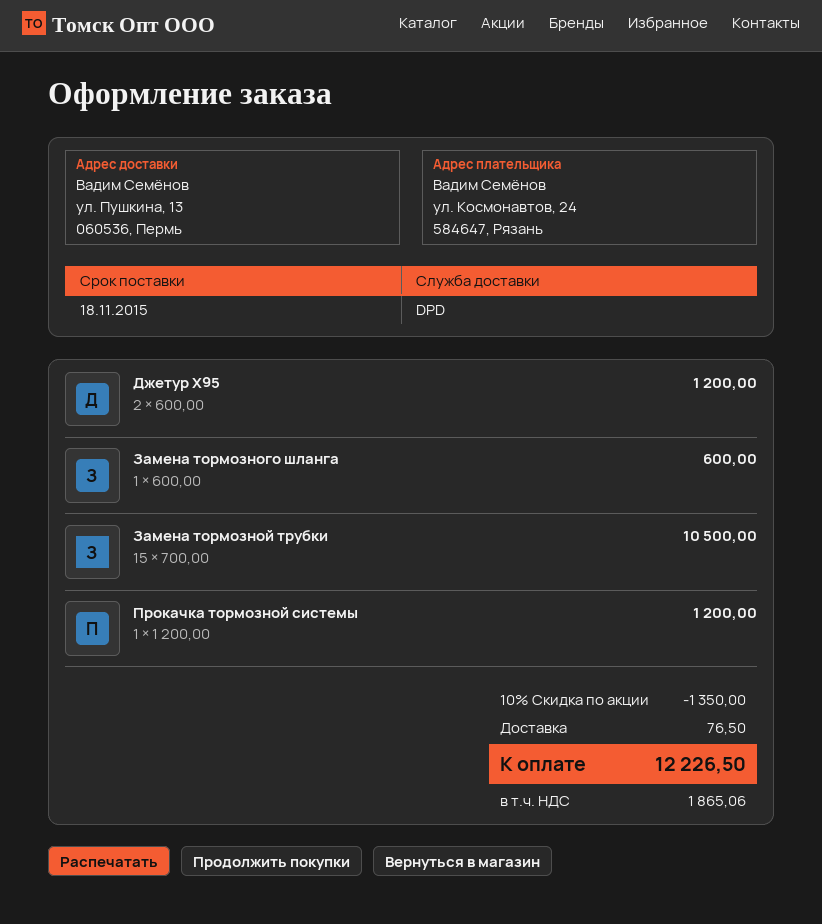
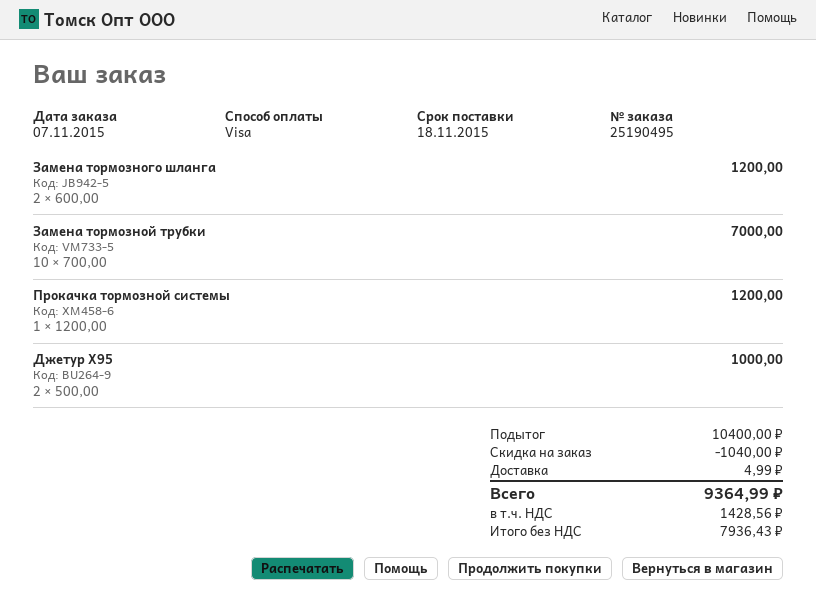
Джетур X95: 2 x 600.00 = 1200.00 -> 2 x 500.00 = 1000.00
Замена тормозного шланга: 1 x 600.00 = 600.00 -> 2 x 600.00 = 1200.00
Замена тормозной трубки: 15 x 700.00 = 10500.00 -> 10 x 700.00 = 7000.00
discount: 1350.00 -> 1040.00
shipping: 76.50 -> 4.99
tax: 1865.06 -> 1428.56
total: 12226.50 -> 9364.99

